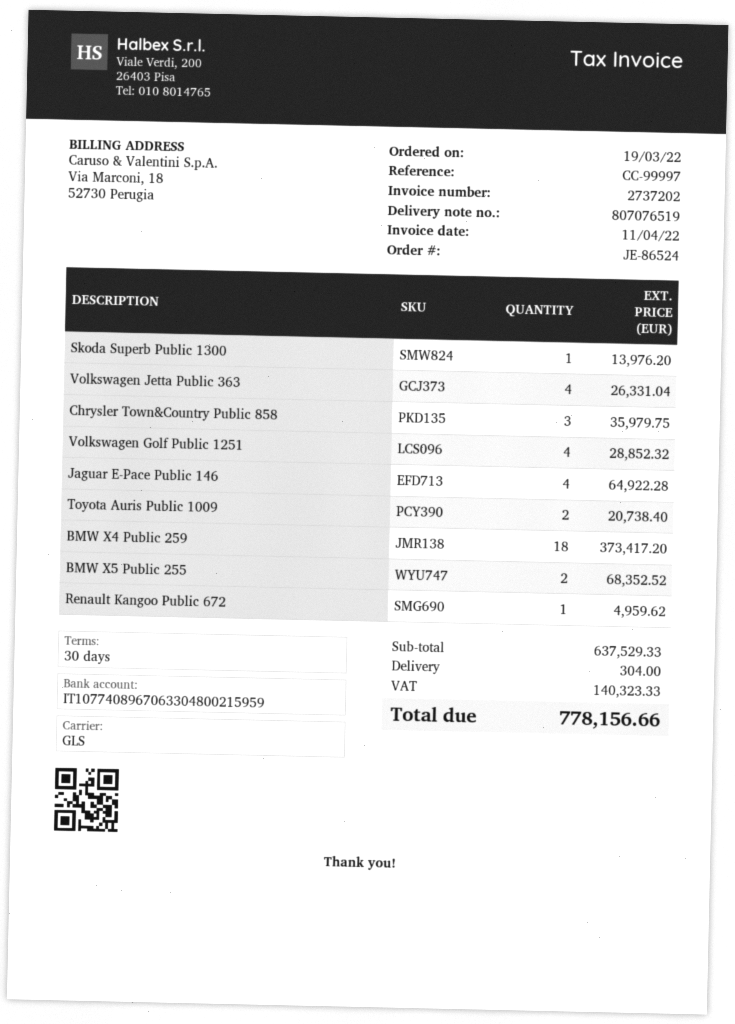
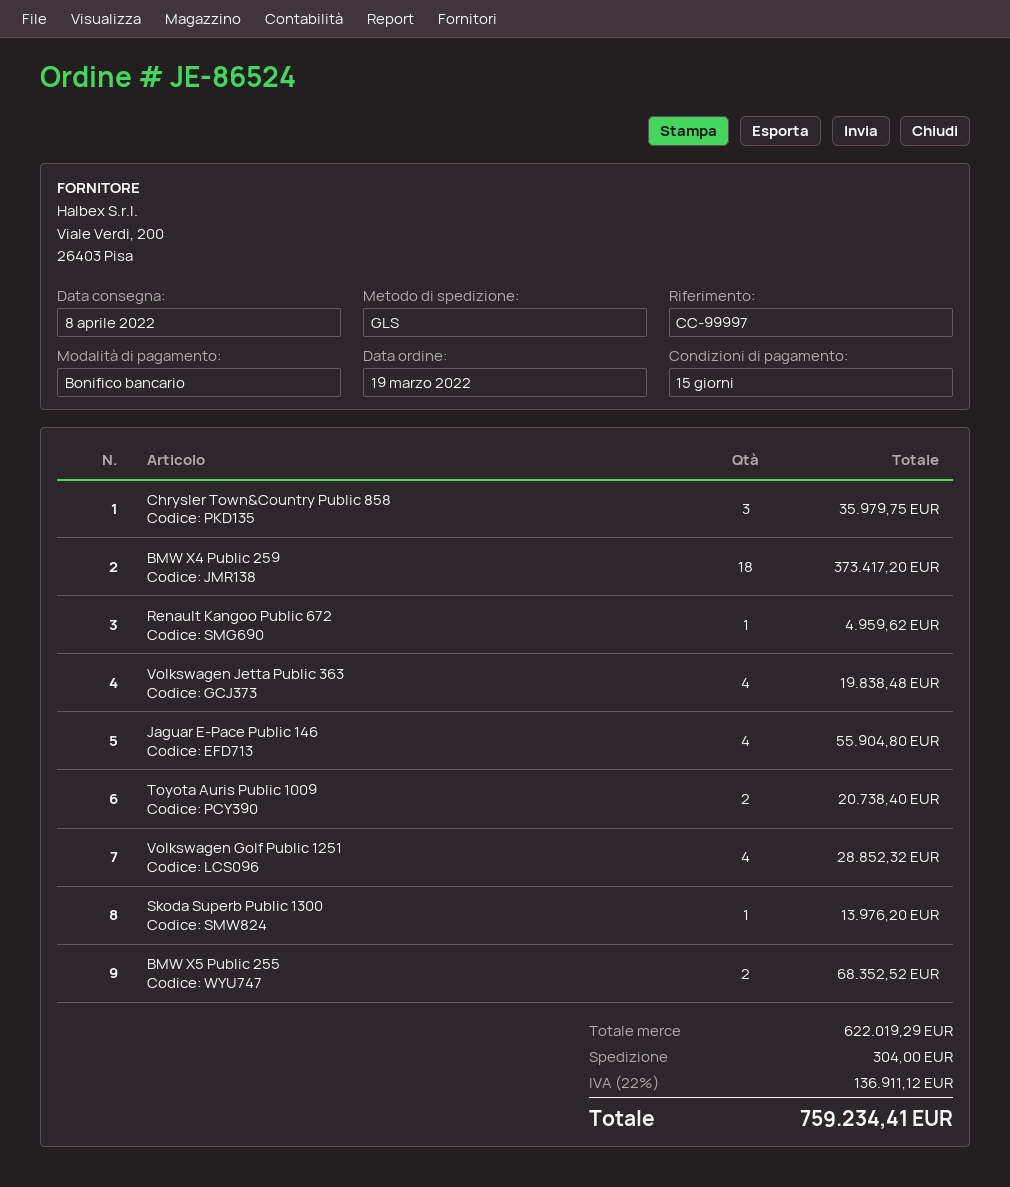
payment terms: 30 days -> 15 days
Volkswagen Jetta Public 363: 4 for 26331.04 -> 4 for 19838.48
Jaguar E-Pace Public 146: 4 for 64922.28 -> 4 for 55904.80
subtotal: 637529.33 -> 622019.29
tax: 140323.33 -> 136911.12
total: 778156.66 -> 759234.41

